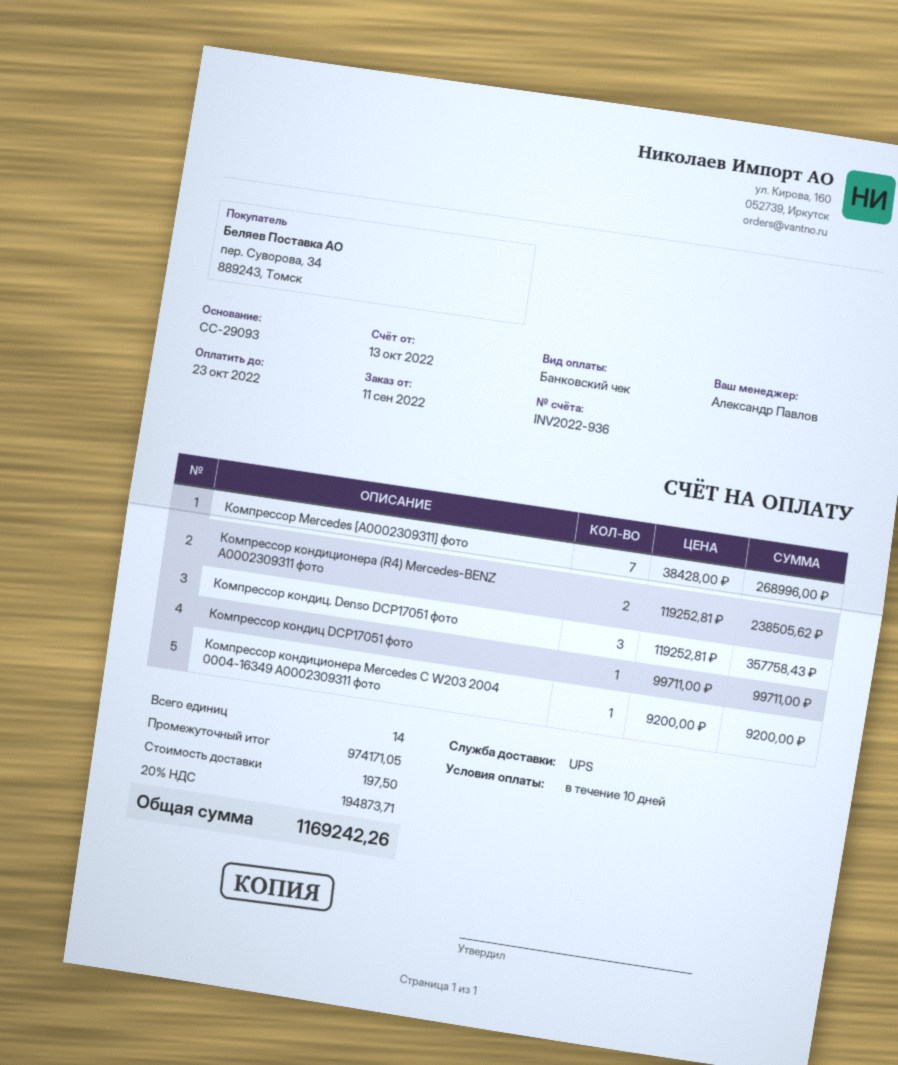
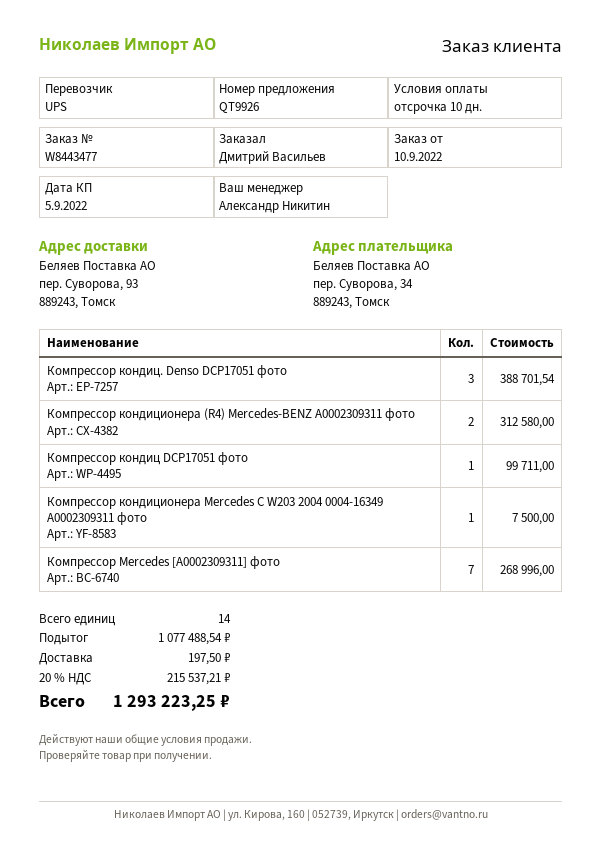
order date: 2022-09-11 -> 2022-09-10
sales rep: Александр Павлов -> Александр Никитин
Компрессор кондиционера (R4) Mercedes-BENZ A0002309311 фото: 2 for 238505.62 -> 2 for 312580.00
Компрессор кондиц. Denso DCP17051 фото: 3 for 357758.43 -> 3 for 388701.54
Компрессор кондиционера Mercedes C W203 2004 0004-16349 A0002309311 фото: 1 for 9200.00 -> 1 for 7500.00
subtotal: 974171.05 -> 1077488.54
tax: 20% = 194873.71 -> 20% = 215537.21
total: 1169242.26 -> 1293223.25

